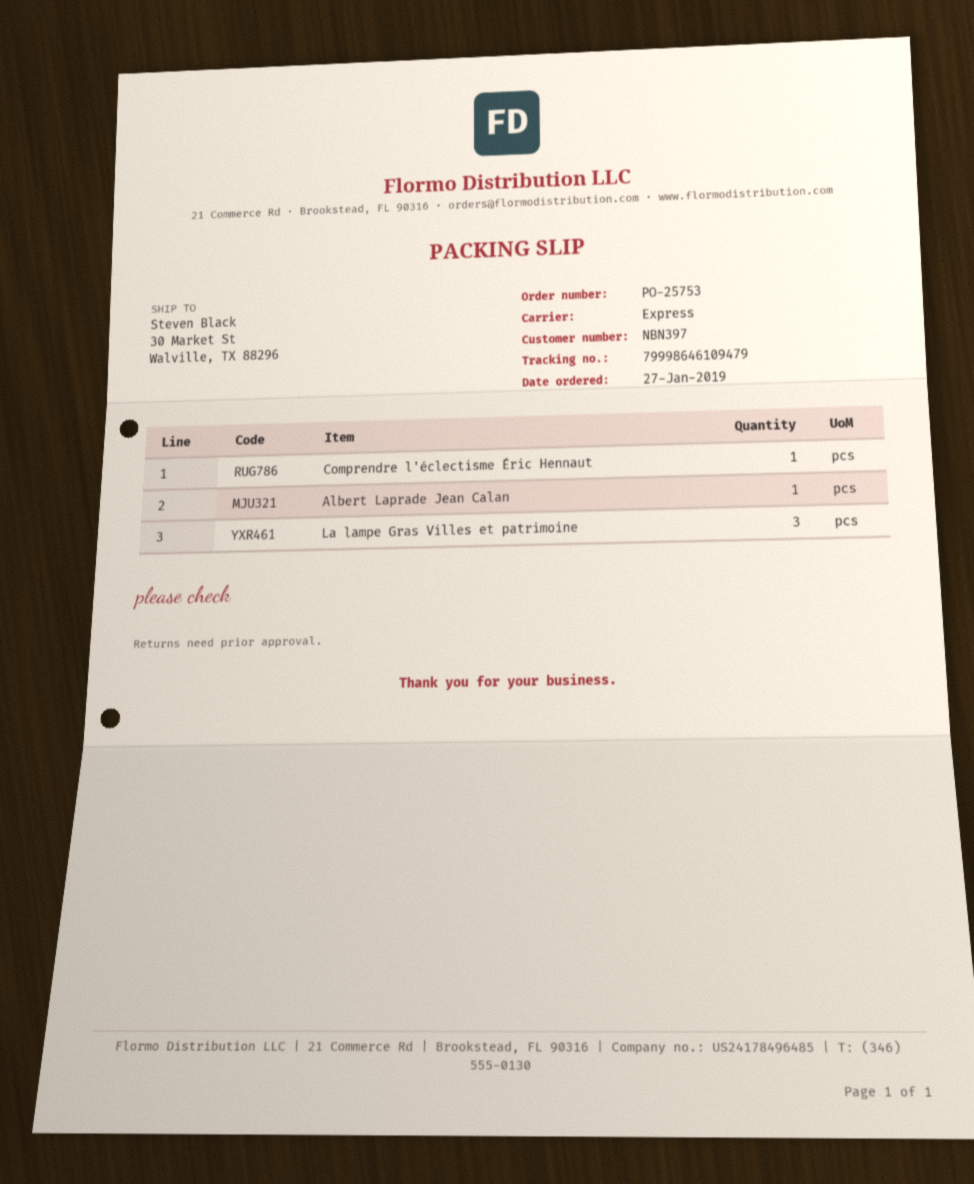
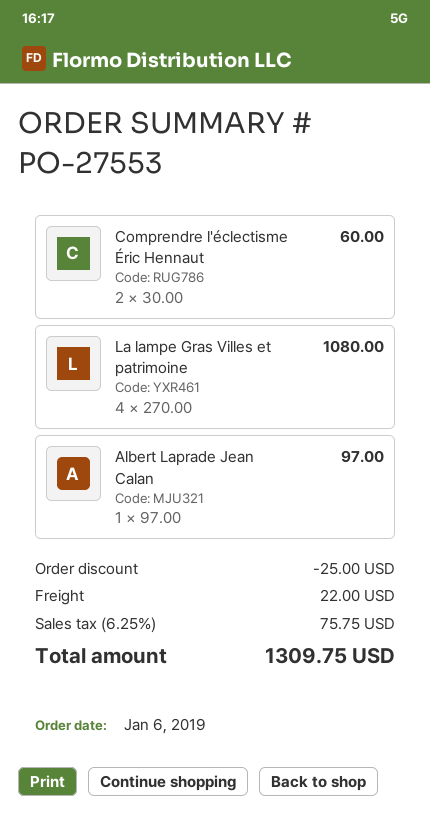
order number: PO-25753 -> PO-27553
order date: 2019-01-27 -> 2019-01-06
Comprendre l'éclectisme Éric Hennaut: 1 -> 2
La lampe Gras Villes et patrimoine: 3 -> 4

